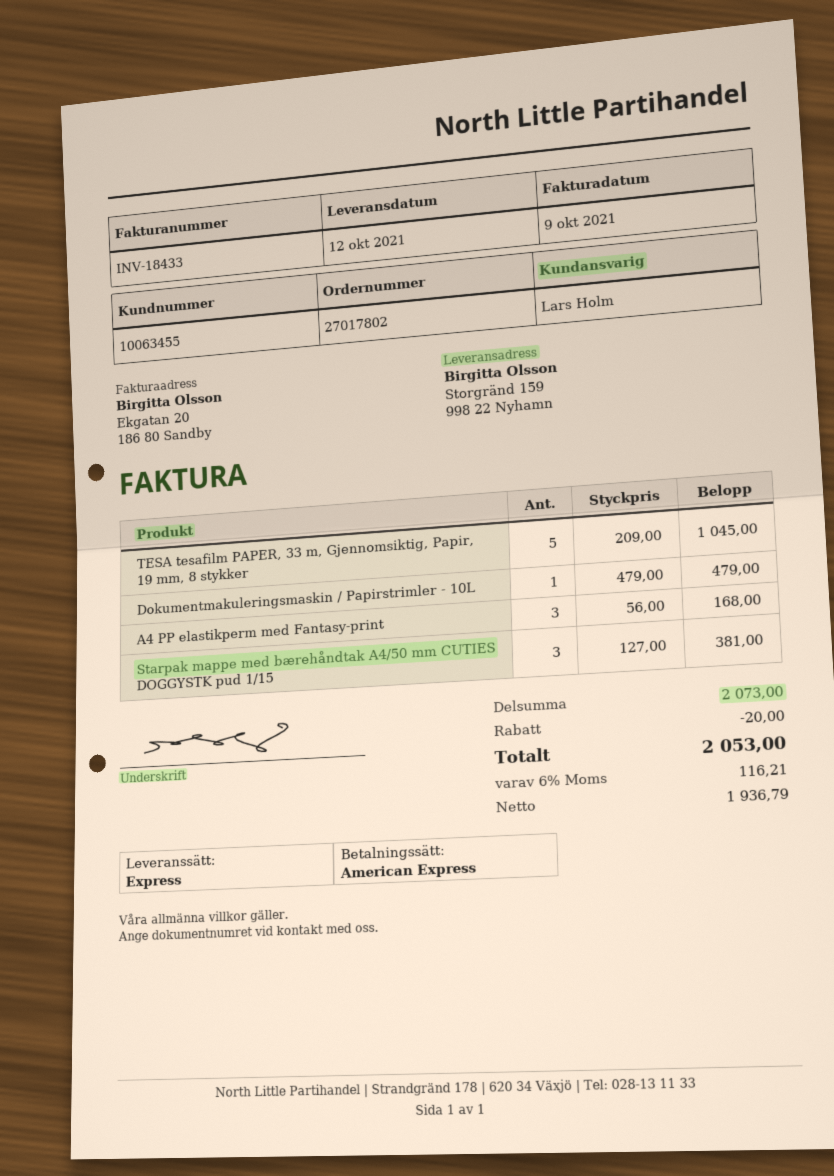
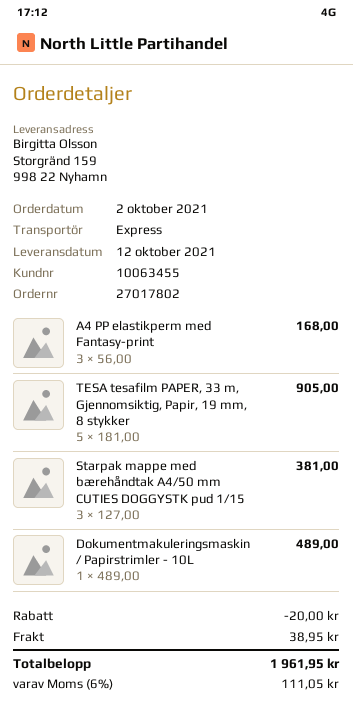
TESA tesafilm PAPER, 33 m, Gjennomsiktig, Papir, 19 mm, 8 stykker: 5 x 209.00 = 1045.00 -> 5 x 181.00 = 905.00
Dokumentmakuleringsmaskin / Papirstrimler - 10L: 1 x 479.00 = 479.00 -> 1 x 489.00 = 489.00
shipping: none -> 38.95
tax: 6% = 116.21 -> 6% = 111.05
total: 2053.00 -> 1961.95

